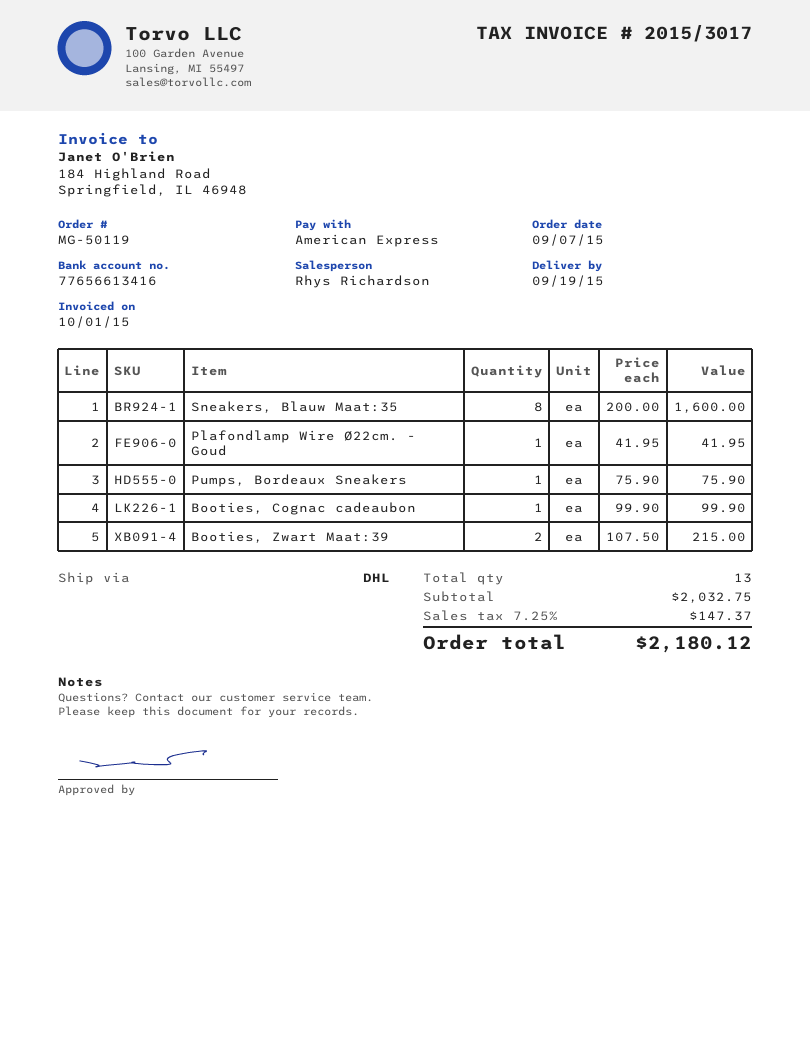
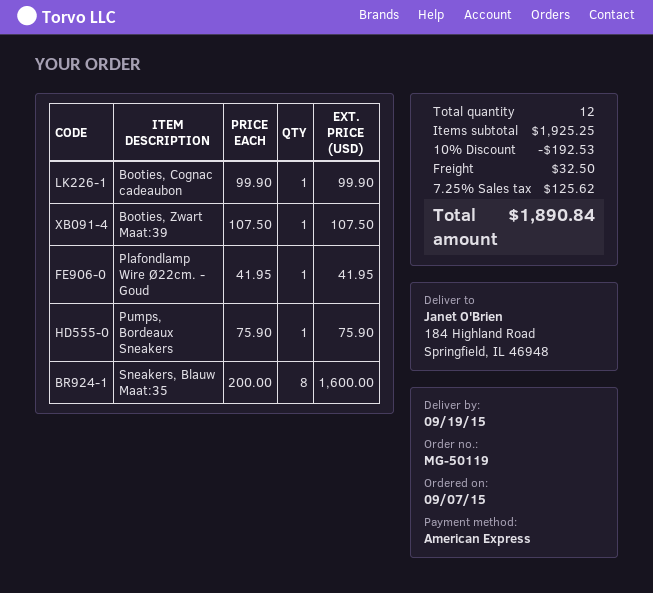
Booties, Zwart Maat:39: 2 x 107.50 = 215.00 -> 1 x 107.50 = 107.50
total quantity: 13 -> 12
subtotal: 2032.75 -> 1925.25
discount: none -> 10% = 192.53
shipping: none -> 32.50
tax: 7.25% = 147.37 -> 7.25% = 125.62
total: 2180.12 -> 1890.84

